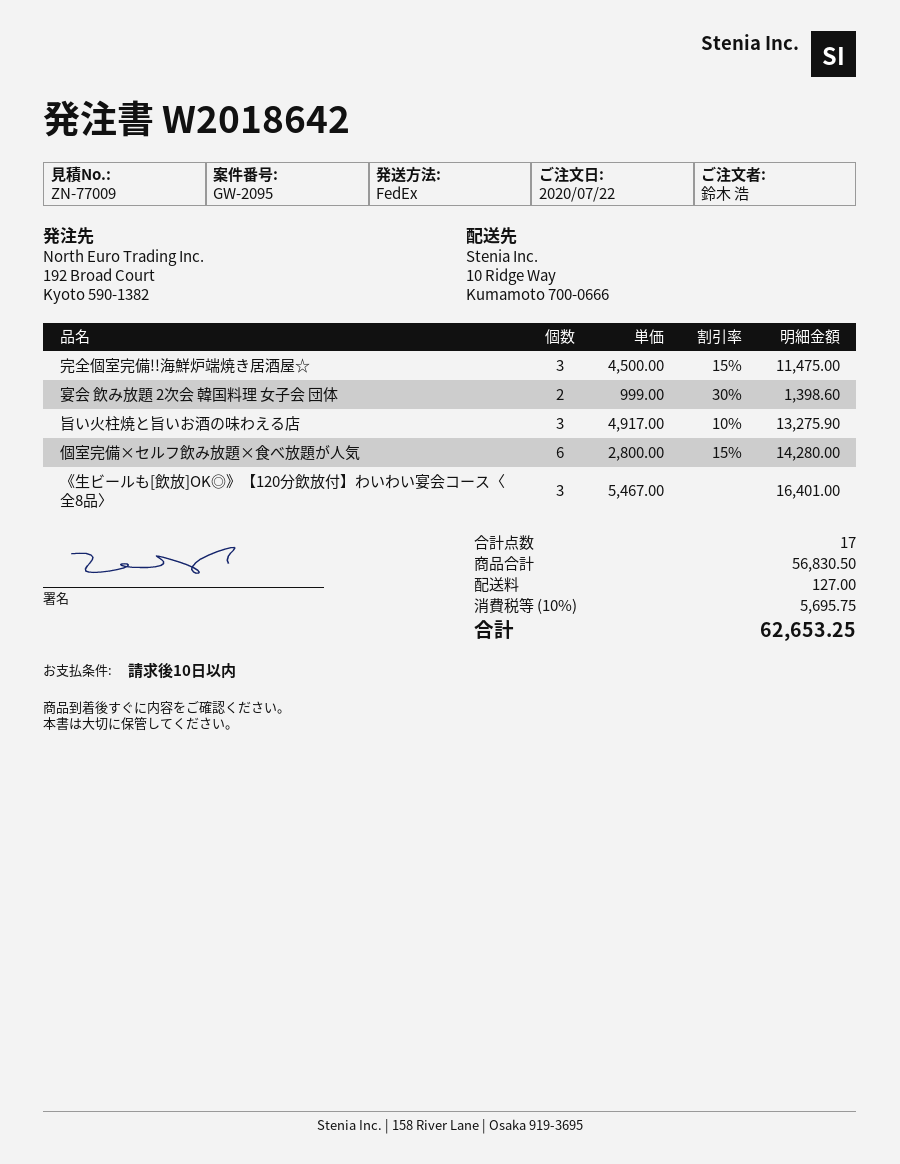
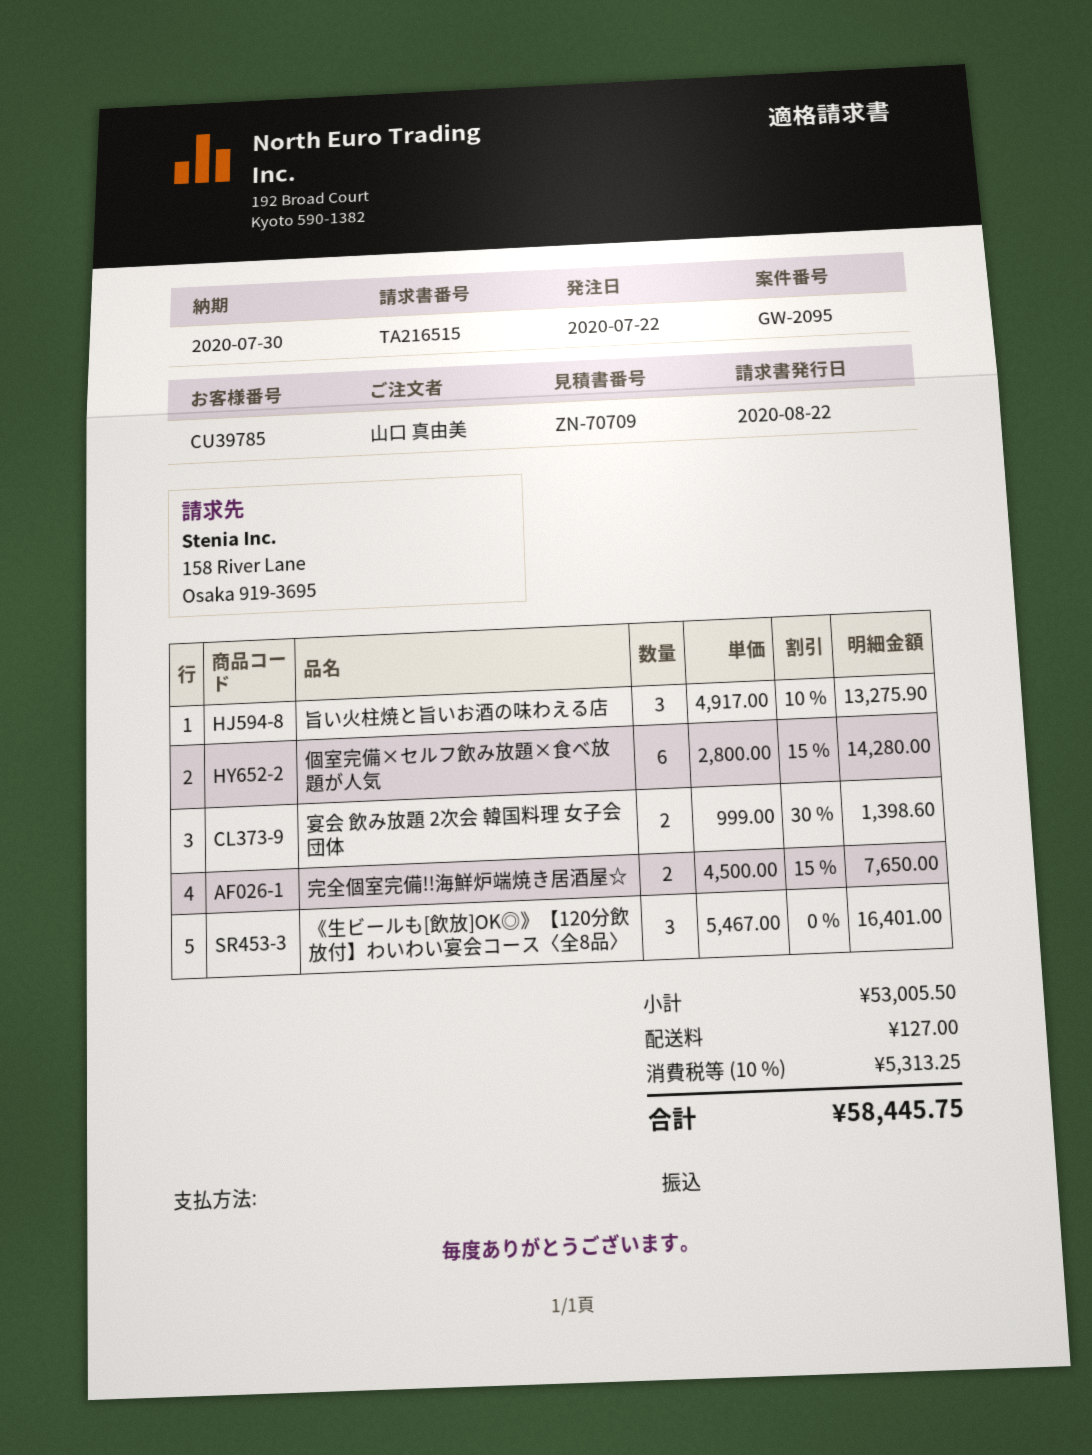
quote number: ZN-77009 -> ZN-70709
ordered by: 鈴木 浩 -> 山口 真由美
完全個室完備!!海鮮炉端焼き居酒屋☆: 3 x 4500.00 - 15% = 11475.00 -> 2 x 4500.00 - 15% = 7650.00
subtotal: 56830.50 -> 53005.50
tax: 10% = 5695.75 -> 10% = 5313.25
total: 62653.25 -> 58445.75

